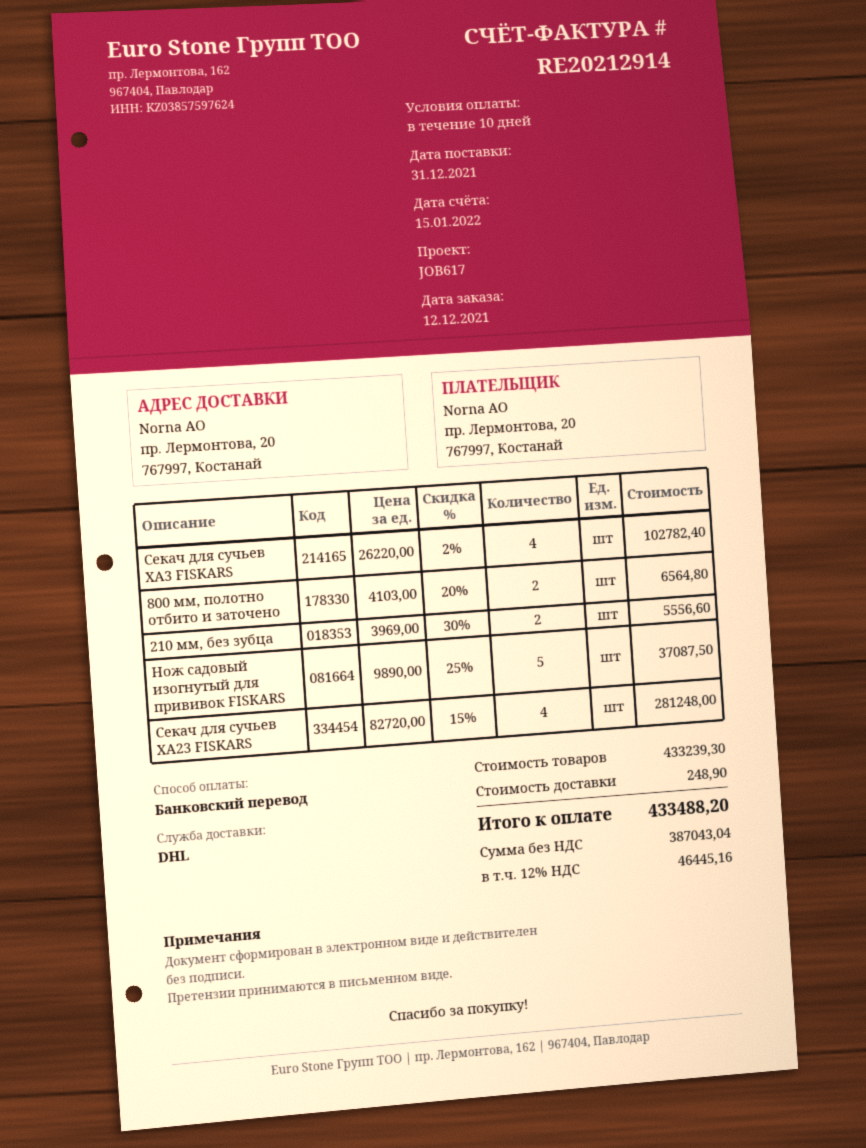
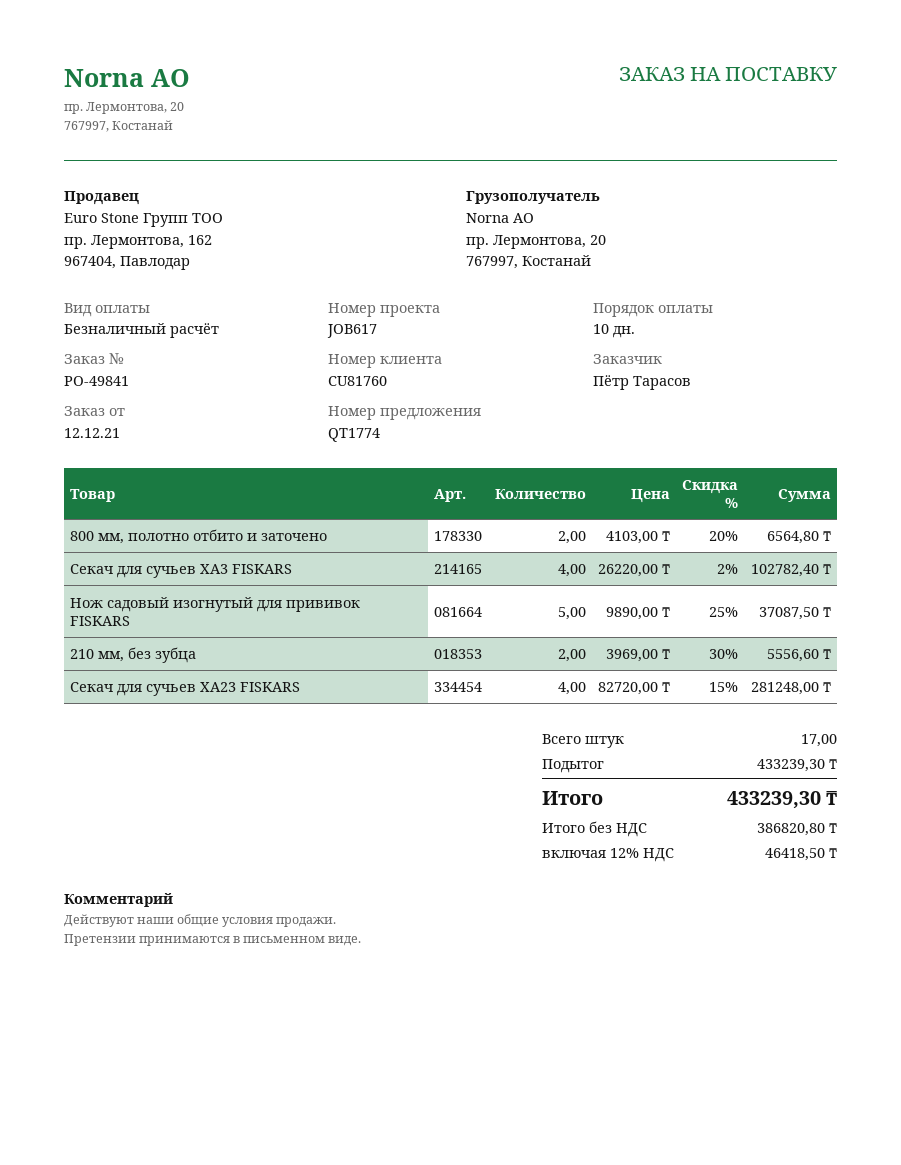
shipping: 248.90 -> none
net: 387043.04 -> 386820.80
tax: 12% = 46445.16 -> 12% = 46418.50
total: 433488.20 -> 433239.30

